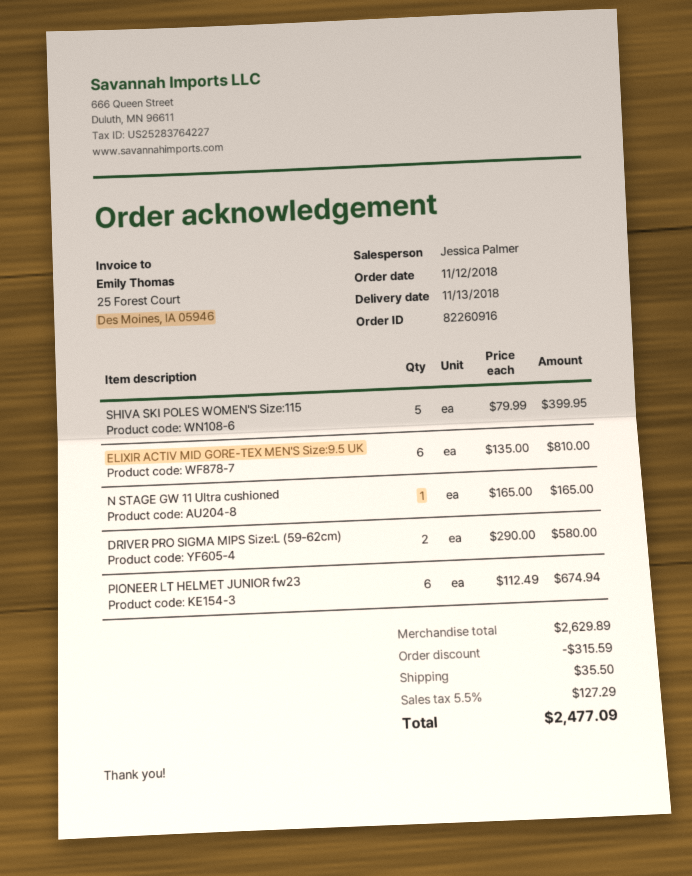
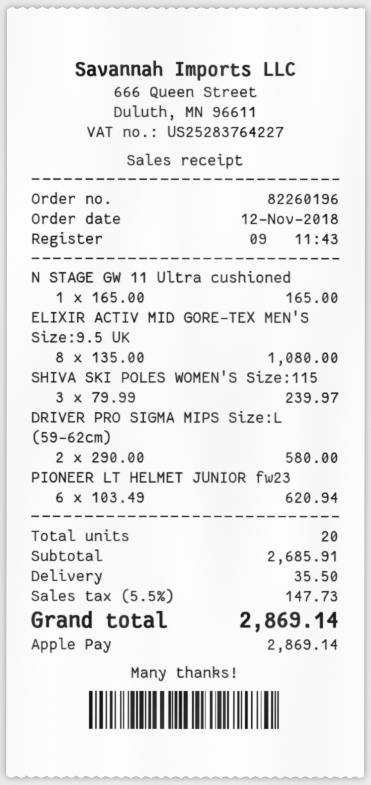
order number: 82260916 -> 82260196
SHIVA SKI POLES WOMEN'S Size:115: 5 x 79.99 = 399.95 -> 3 x 79.99 = 239.97
ELIXIR ACTIV MID GORE-TEX MEN'S Size:9.5 UK: 6 x 135.00 = 810.00 -> 8 x 135.00 = 1080.00
PIONEER LT HELMET JUNIOR fw23: 6 x 112.49 = 674.94 -> 6 x 103.49 = 620.94
subtotal: 2629.89 -> 2685.91
discount: 315.59 -> none
tax: 5.5% = 127.29 -> 5.5% = 147.73
total: 2477.09 -> 2869.14

